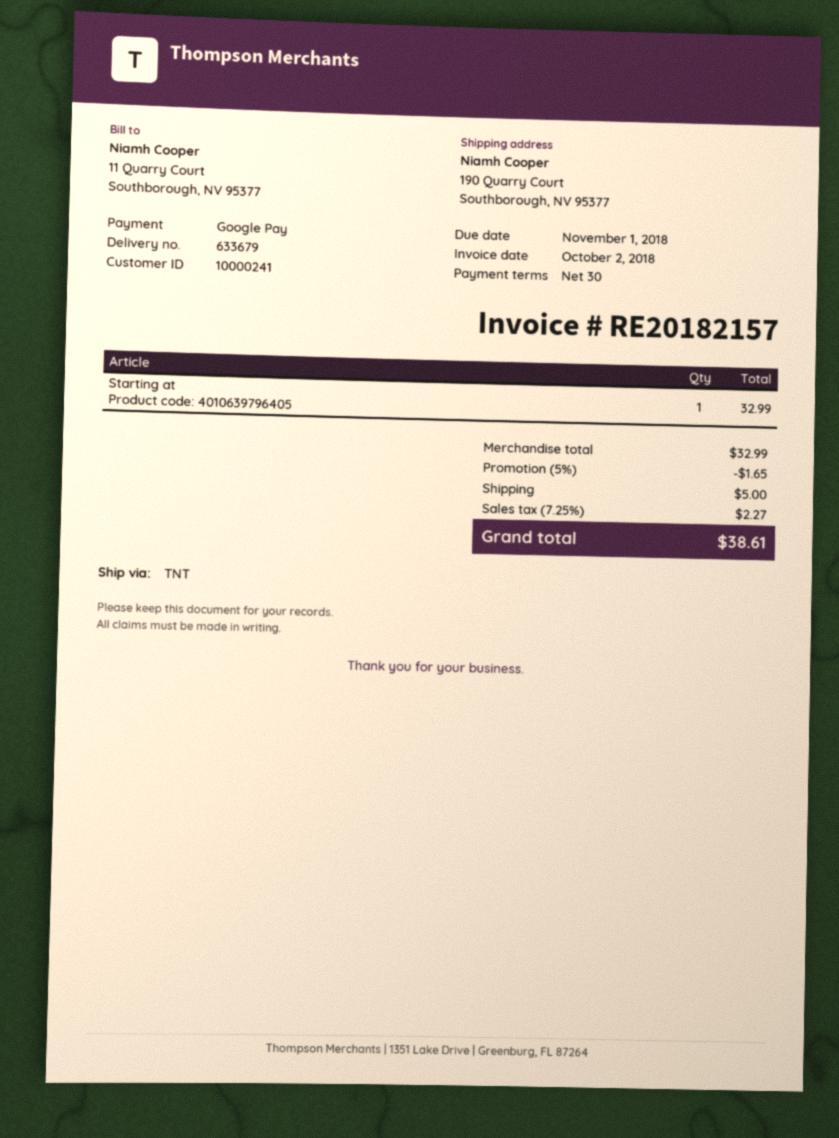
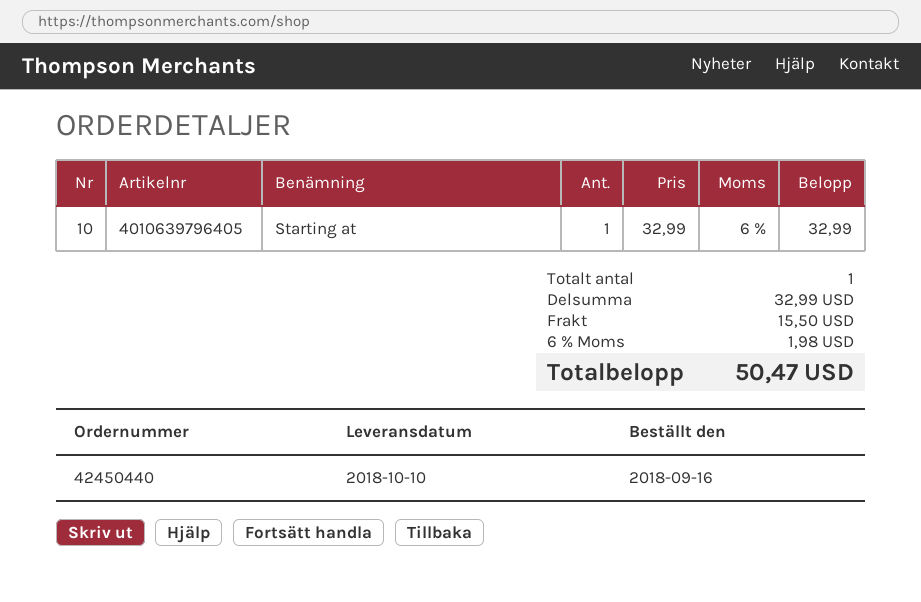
discount: 5% = 1.65 -> none
shipping: 5.00 -> 15.50
tax: 7.25% = 2.27 -> 6% = 1.98
total: 38.61 -> 50.47

